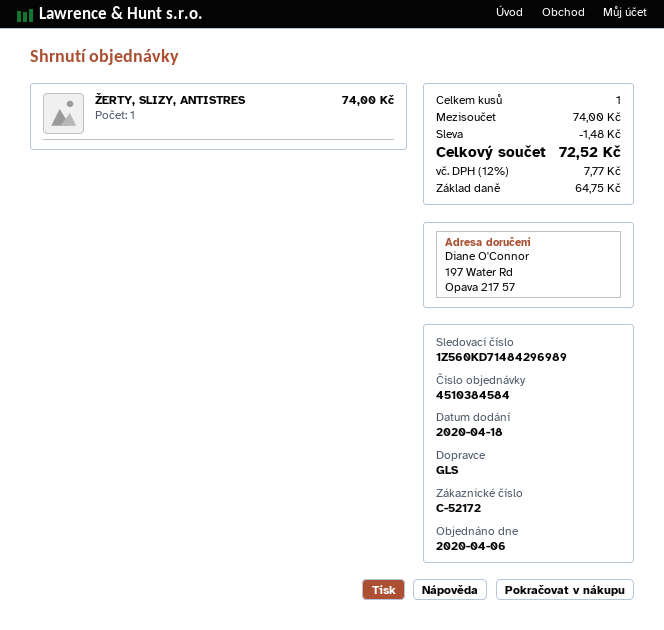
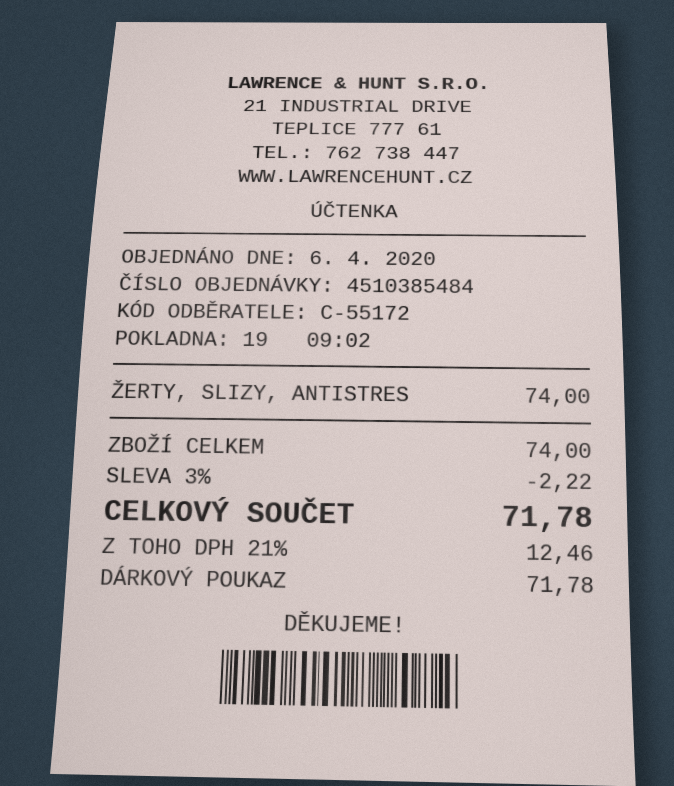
order number: 4510384584 -> 4510385484
customer number: C-52172 -> C-55172
discount: 1.48 -> 2.22
tax: 12% = 7.77 -> 21% = 12.46
total: 72.52 -> 71.78

